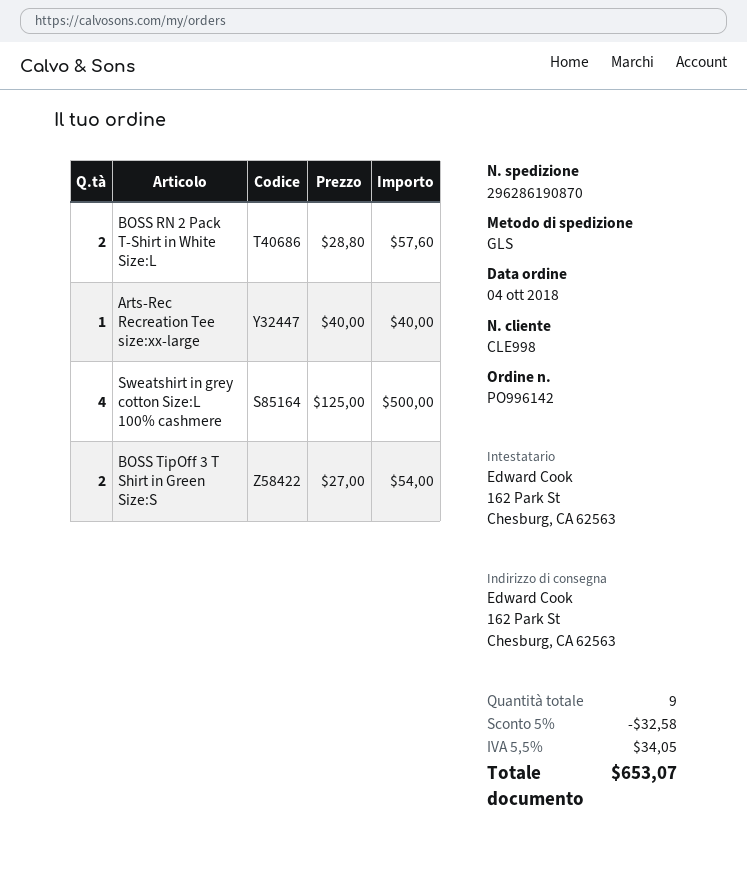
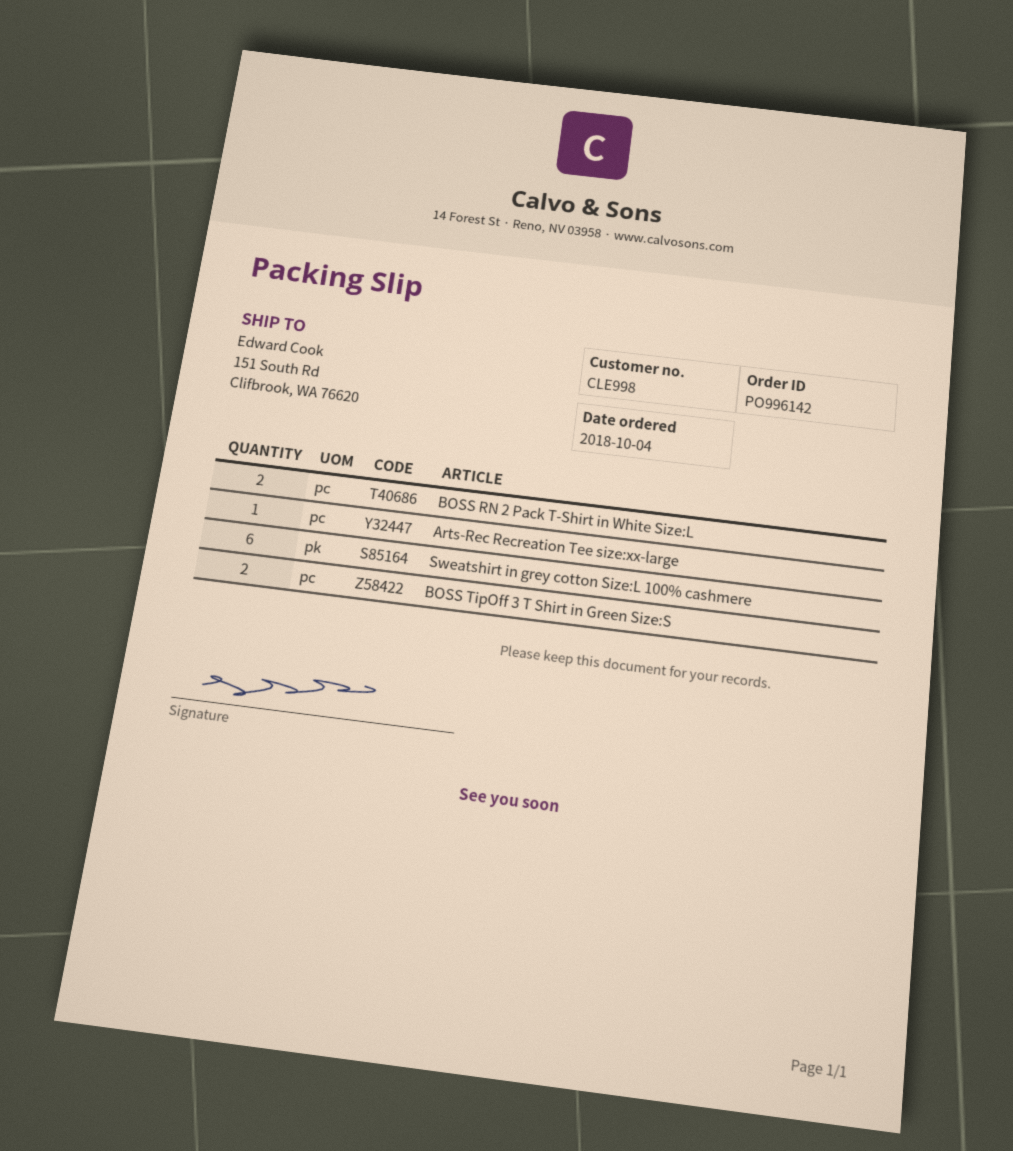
ship to: 162 Park St, Chesburg, CA 62563 -> 151 South Rd, Clifbrook, WA 76620
Sweatshirt in grey cotton Size:L 100% cashmere: 4 -> 6

